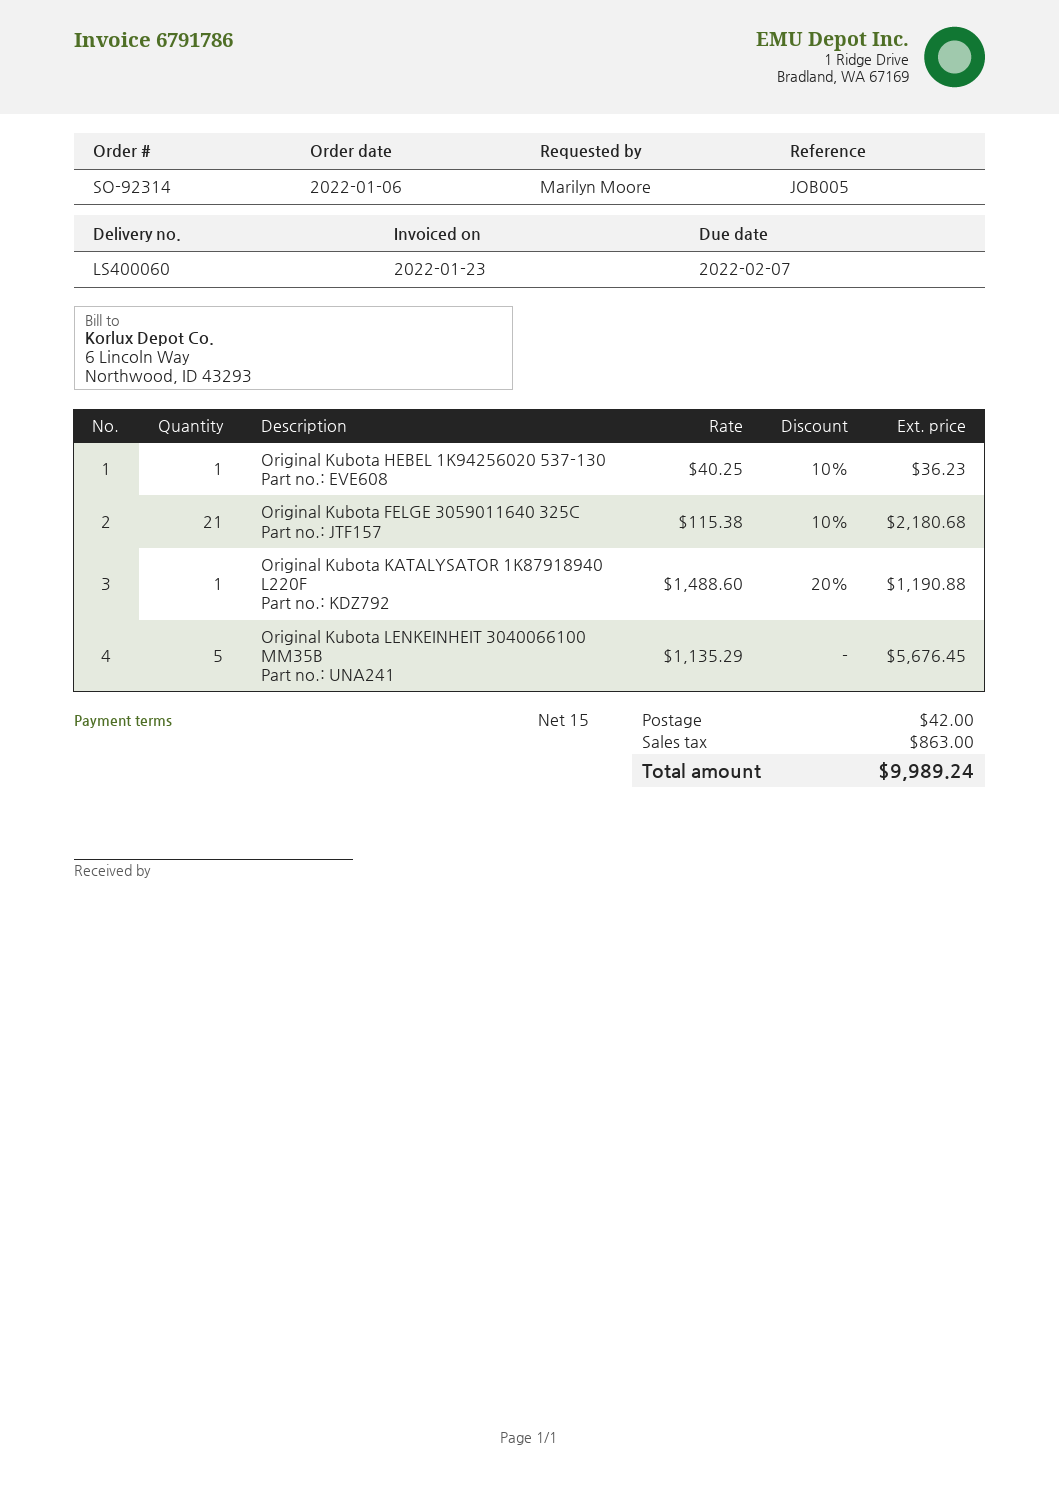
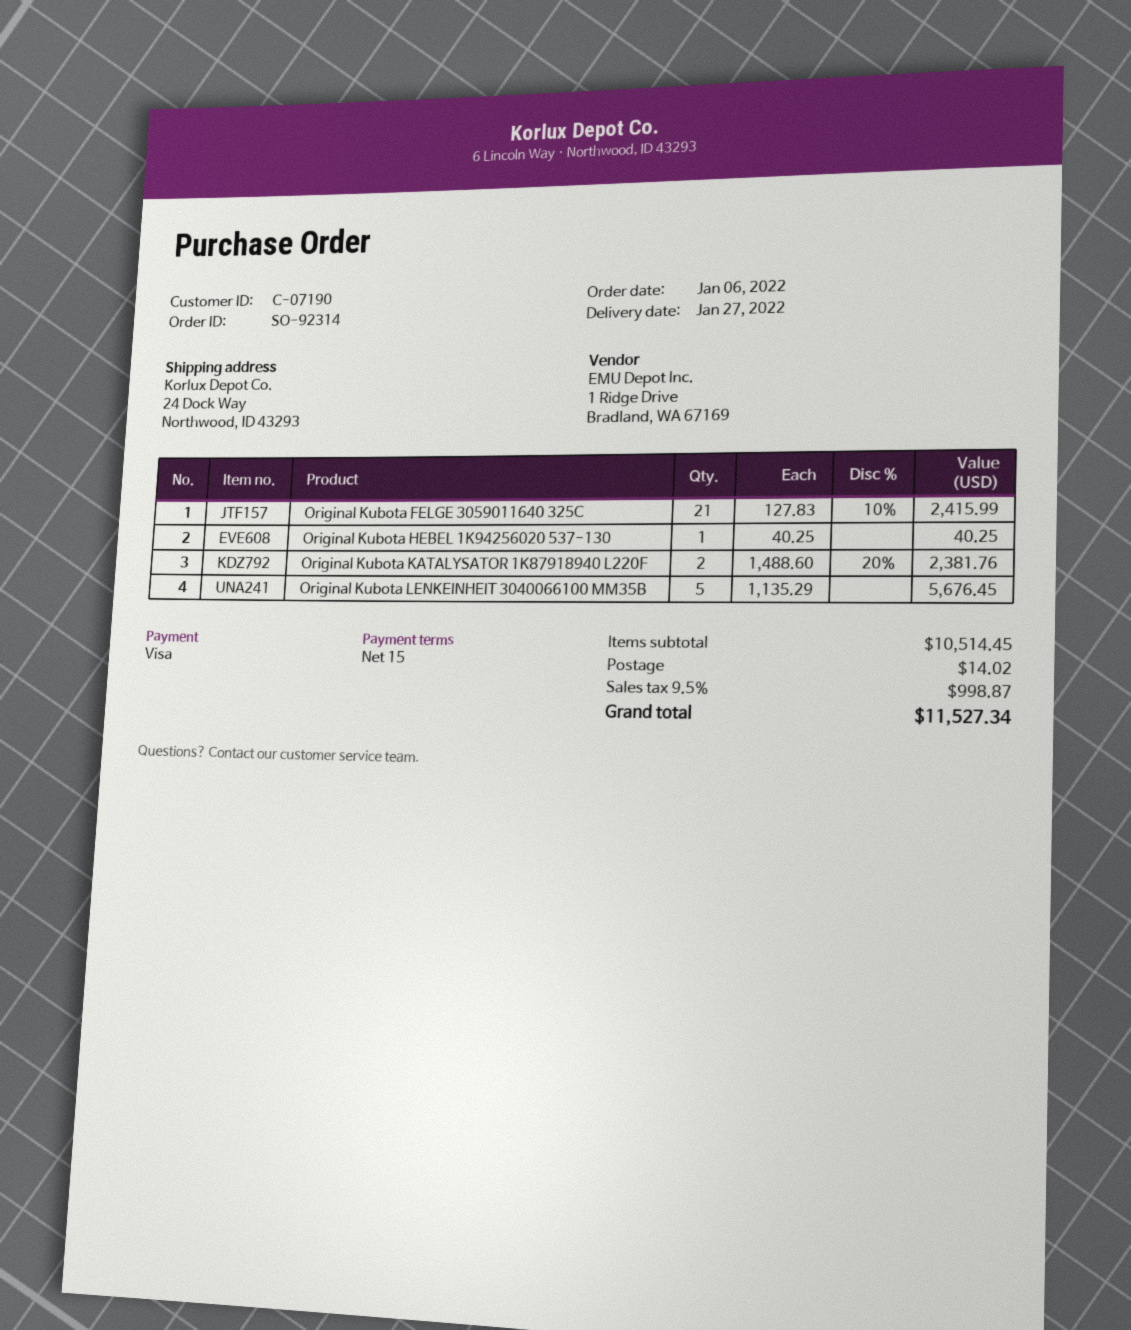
Original Kubota HEBEL 1K94256020 537-130: 1 x 40.25 - 10% = 36.23 -> 1 x 40.25 = 40.25
Original Kubota FELGE 3059011640 325C: 21 x 115.38 - 10% = 2180.68 -> 21 x 127.83 - 10% = 2415.99
Original Kubota KATALYSATOR 1K87918940 L220F: 1 x 1488.60 - 20% = 1190.88 -> 2 x 1488.60 - 20% = 2381.76
shipping: 42.00 -> 14.02
tax: 863.00 -> 998.87
total: 9989.24 -> 11527.34

